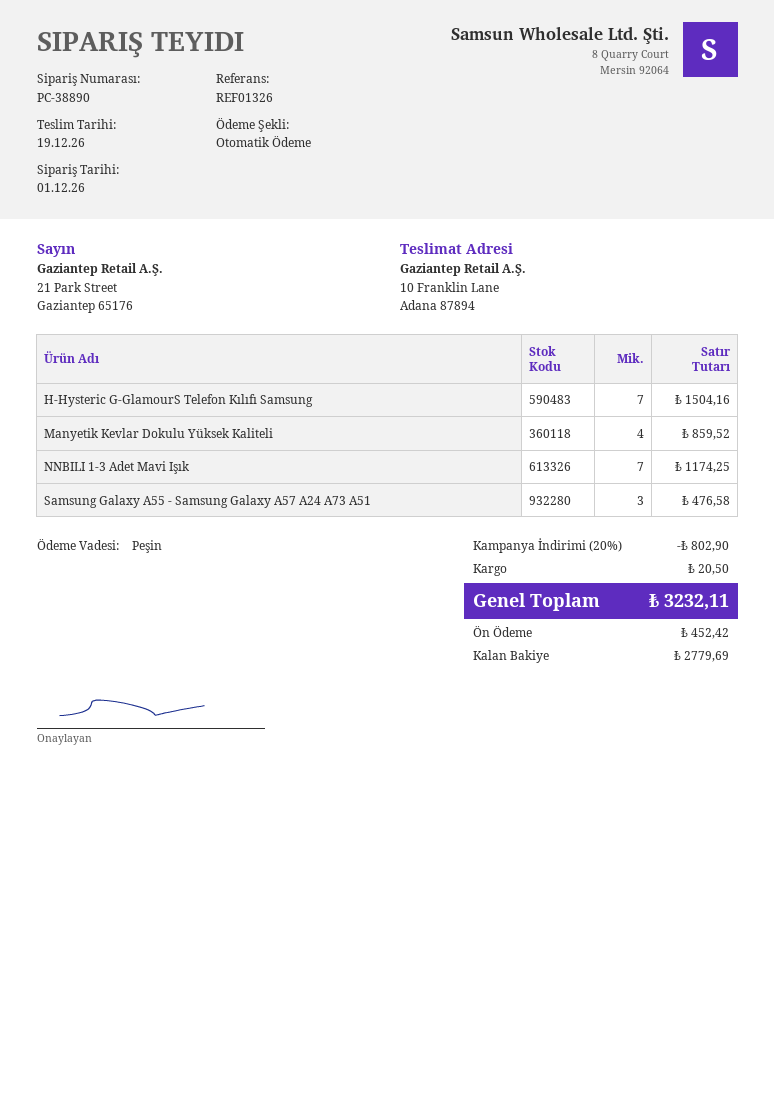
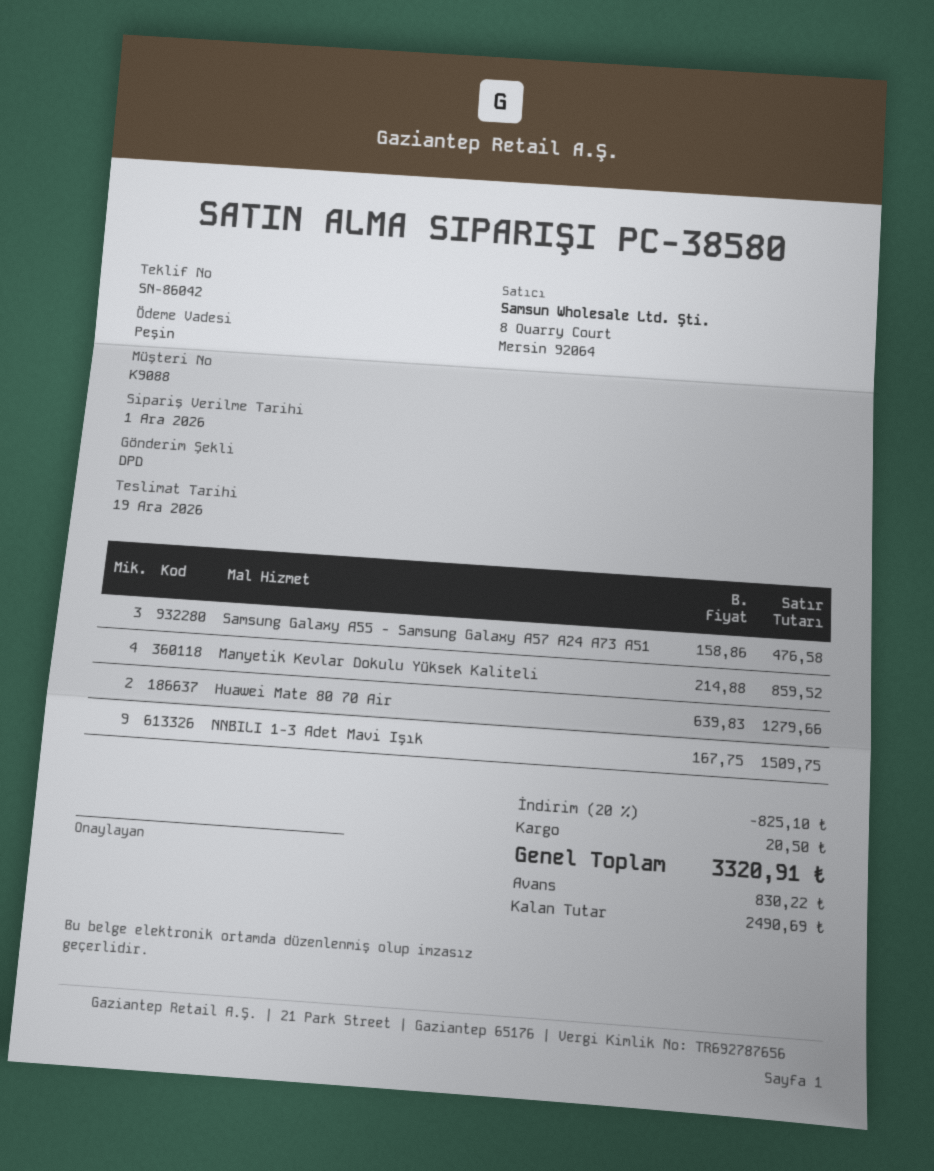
order number: PC-38890 -> PC-38580
H-Hysteric G-GlamourS Telefon Kılıfı Samsung: 7 for 1504.16 -> none
NNBILI 1-3 Adet Mavi Işık: 7 for 1174.25 -> 9 for 1509.75
Huawei Mate 80 70 Air: none -> 2 for 1279.66
discount: 20% = 802.90 -> 20% = 825.10
total: 3232.11 -> 3320.91
deposit: 452.42 -> 830.22
balance: 2779.69 -> 2490.69

